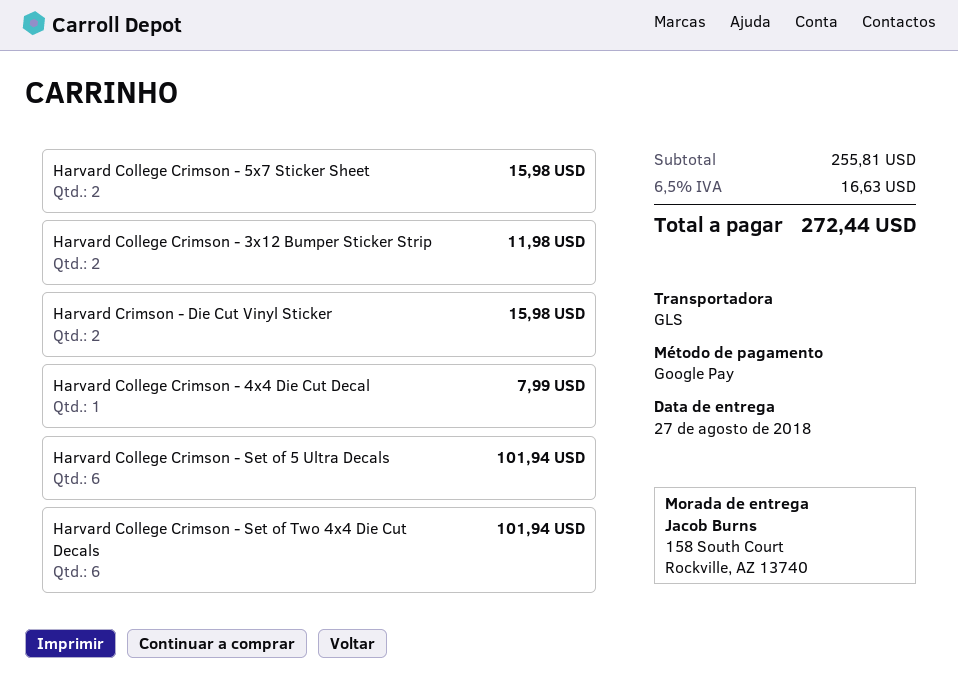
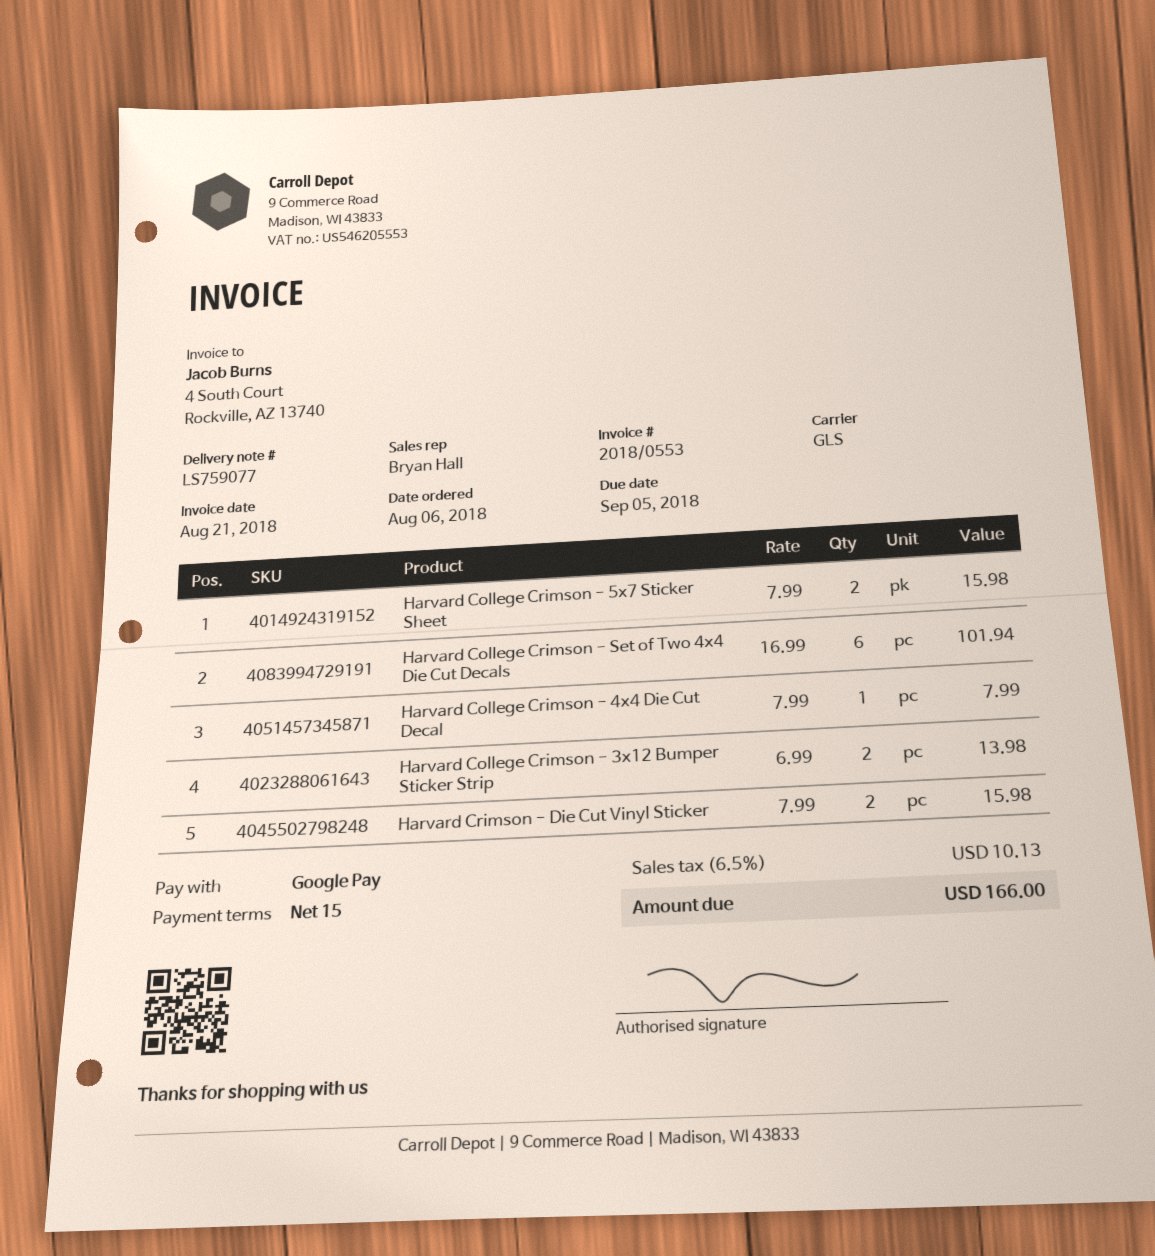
Harvard College Crimson - 3x12 Bumper Sticker Strip: 2 for 11.98 -> 2 for 13.98
Harvard College Crimson - Set of 5 Ultra Decals: 6 for 101.94 -> none
tax: 6.5% = 16.63 -> 6.5% = 10.13
total: 272.44 -> 166.00

